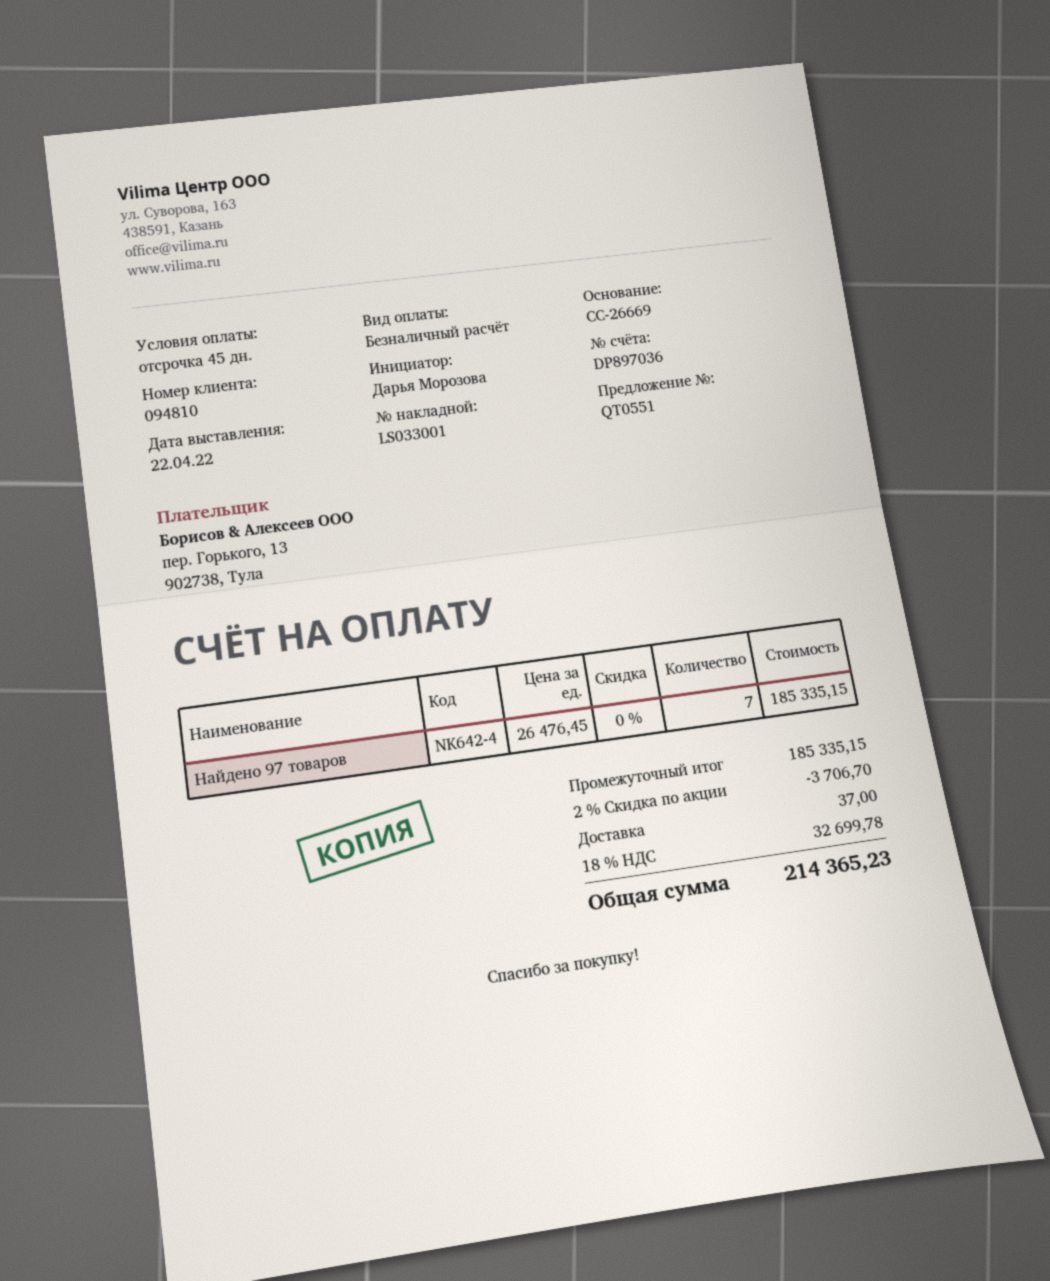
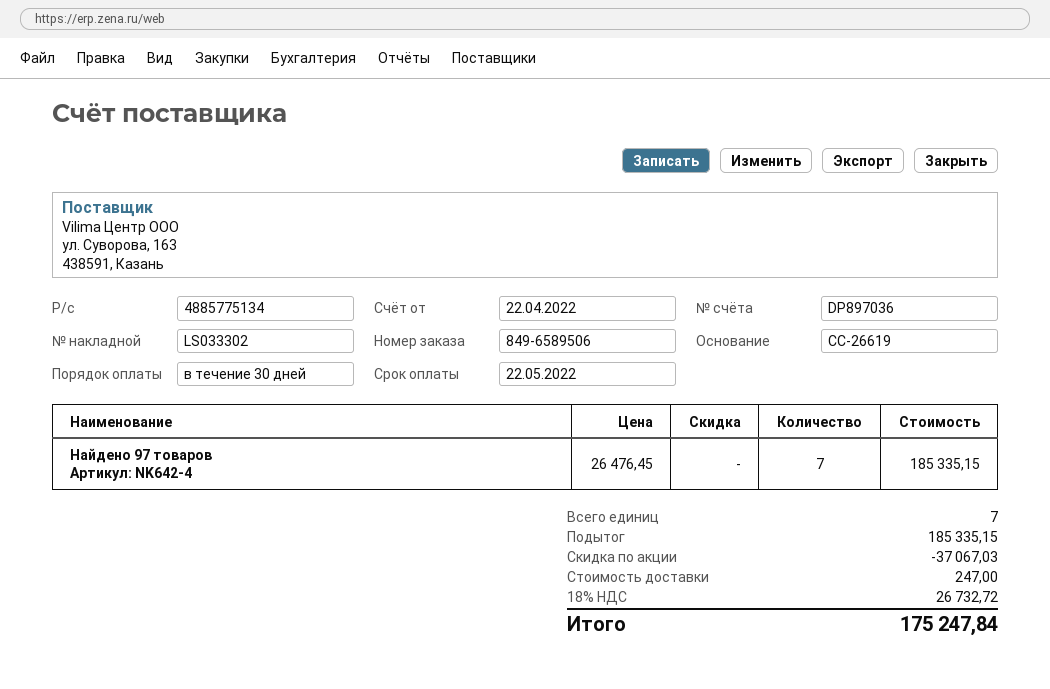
delivery note number: LS033001 -> LS033302
payment terms: 45 days -> 30 days
reference: CC-26669 -> CC-26619
discount: 3706.70 -> 37067.03
shipping: 37.00 -> 247.00
tax: 18% = 32699.78 -> 18% = 26732.72
total: 214365.23 -> 175247.84

